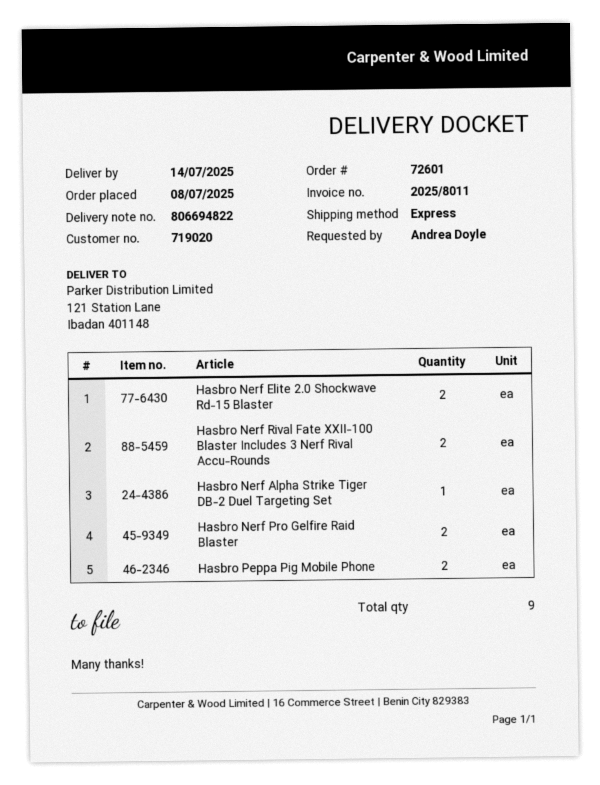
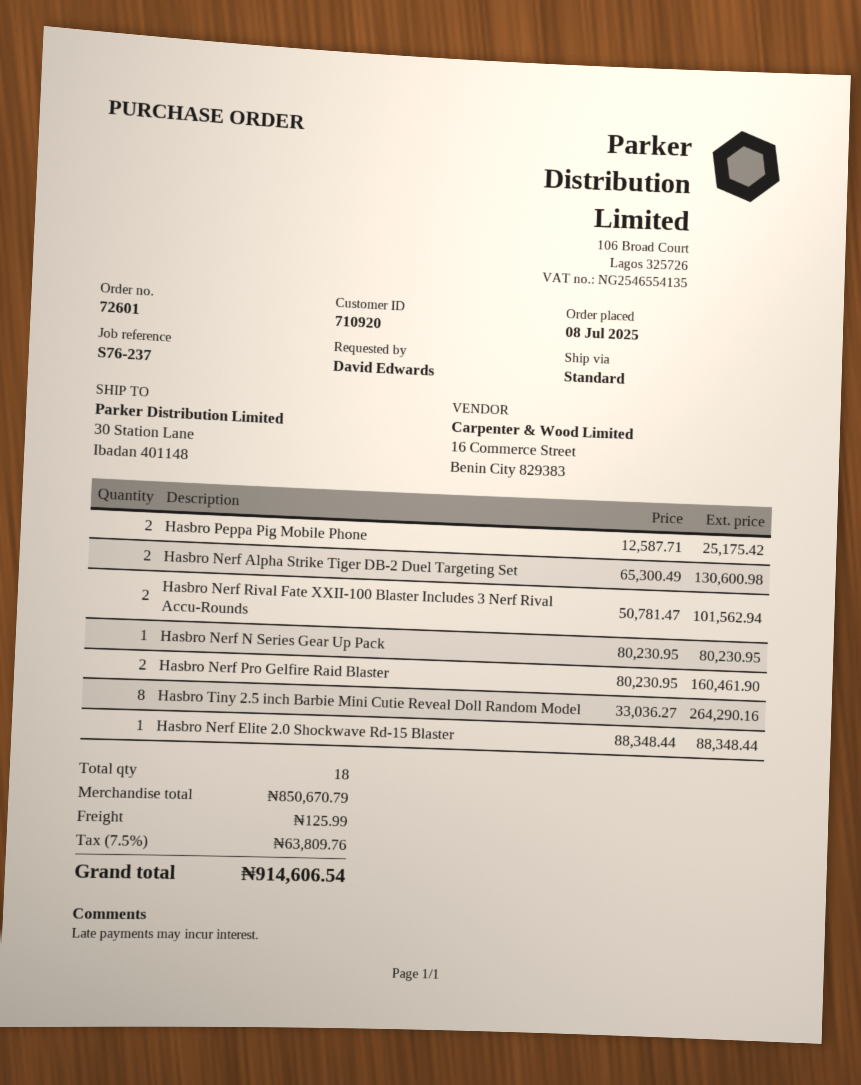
customer number: 719020 -> 710920
ordered by: Andrea Doyle -> David Edwards
shipping method: express -> standard
ship to: 121 Station Lane, Ibadan 401148 -> 30 Station Lane, Ibadan 401148
Hasbro Nerf Elite 2.0 Shockwave Rd-15 Blaster: 2 -> 1
Hasbro Nerf Alpha Strike Tiger DB-2 Duel Targeting Set: 1 -> 2
Hasbro Nerf N Series Gear Up Pack: none -> 1
Hasbro Tiny 2.5 inch Barbie Mini Cutie Reveal Doll Random Model: none -> 8
total quantity: 9 -> 18

